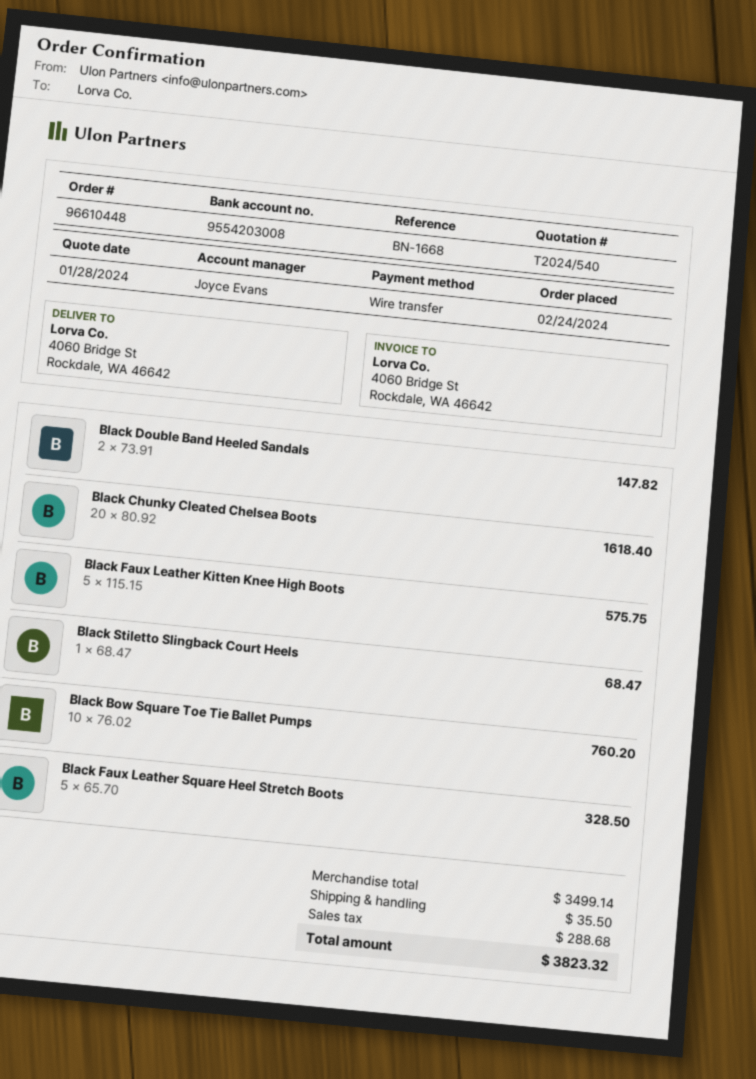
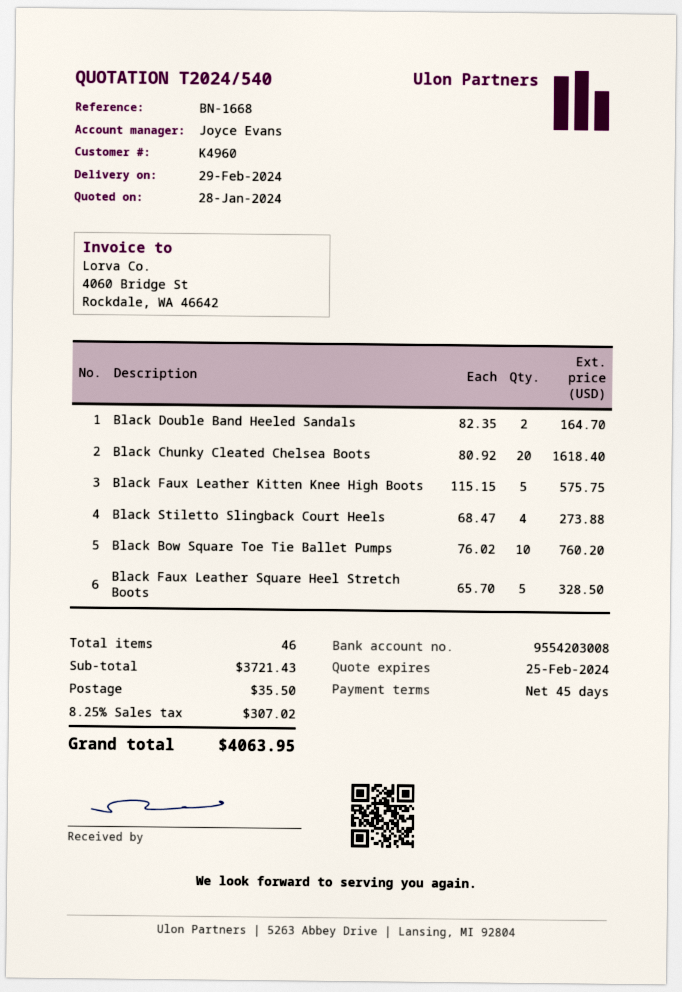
Black Double Band Heeled Sandals: 2 x 73.91 = 147.82 -> 2 x 82.35 = 164.70
Black Stiletto Slingback Court Heels: 1 x 68.47 = 68.47 -> 4 x 68.47 = 273.88
subtotal: 3499.14 -> 3721.43
tax: 288.68 -> 307.02
total: 3823.32 -> 4063.95

